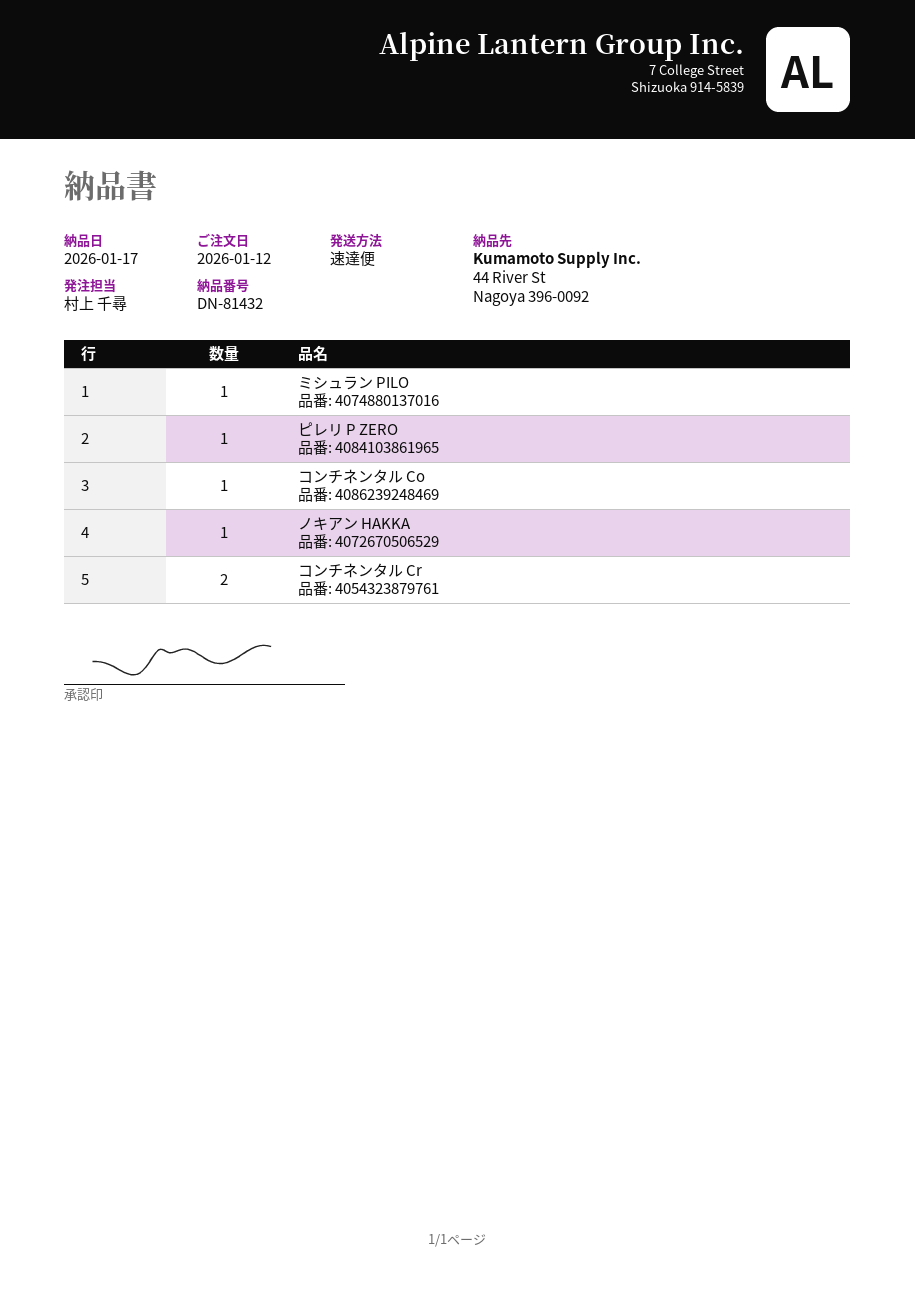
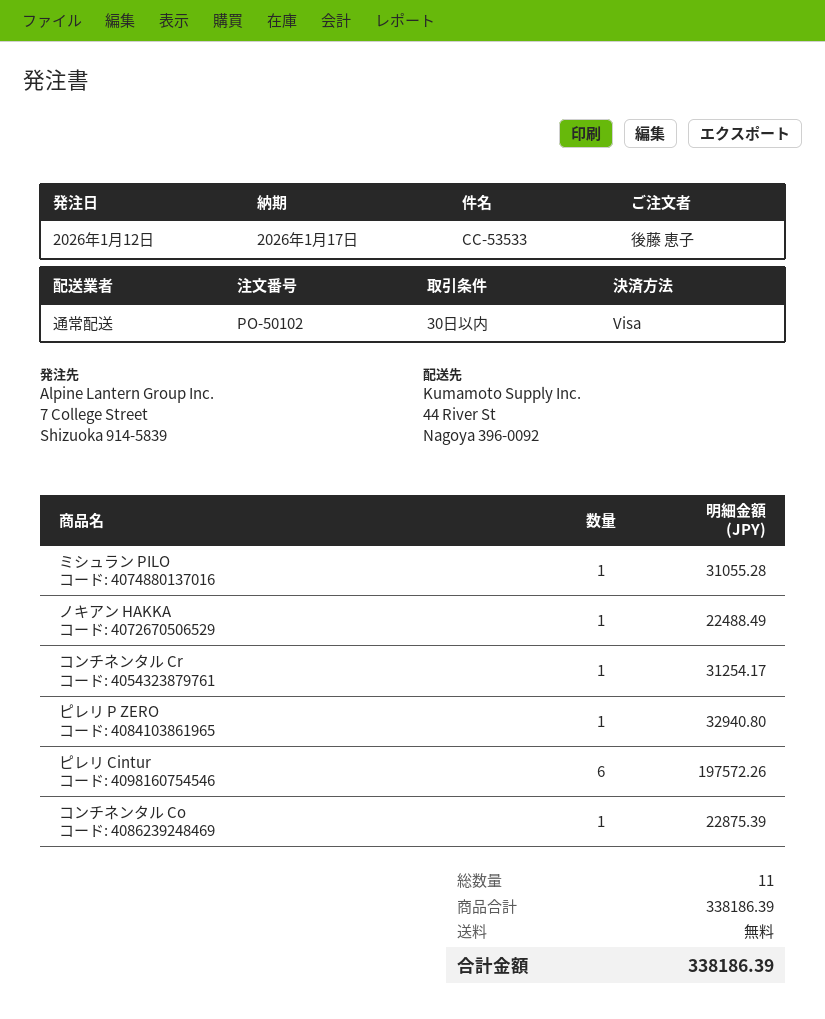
ordered by: 村上 千尋 -> 後藤 恵子
shipping method: express -> standard
コンチネンタル Cr: 2 -> 1
ピレリ Cintur: none -> 6

